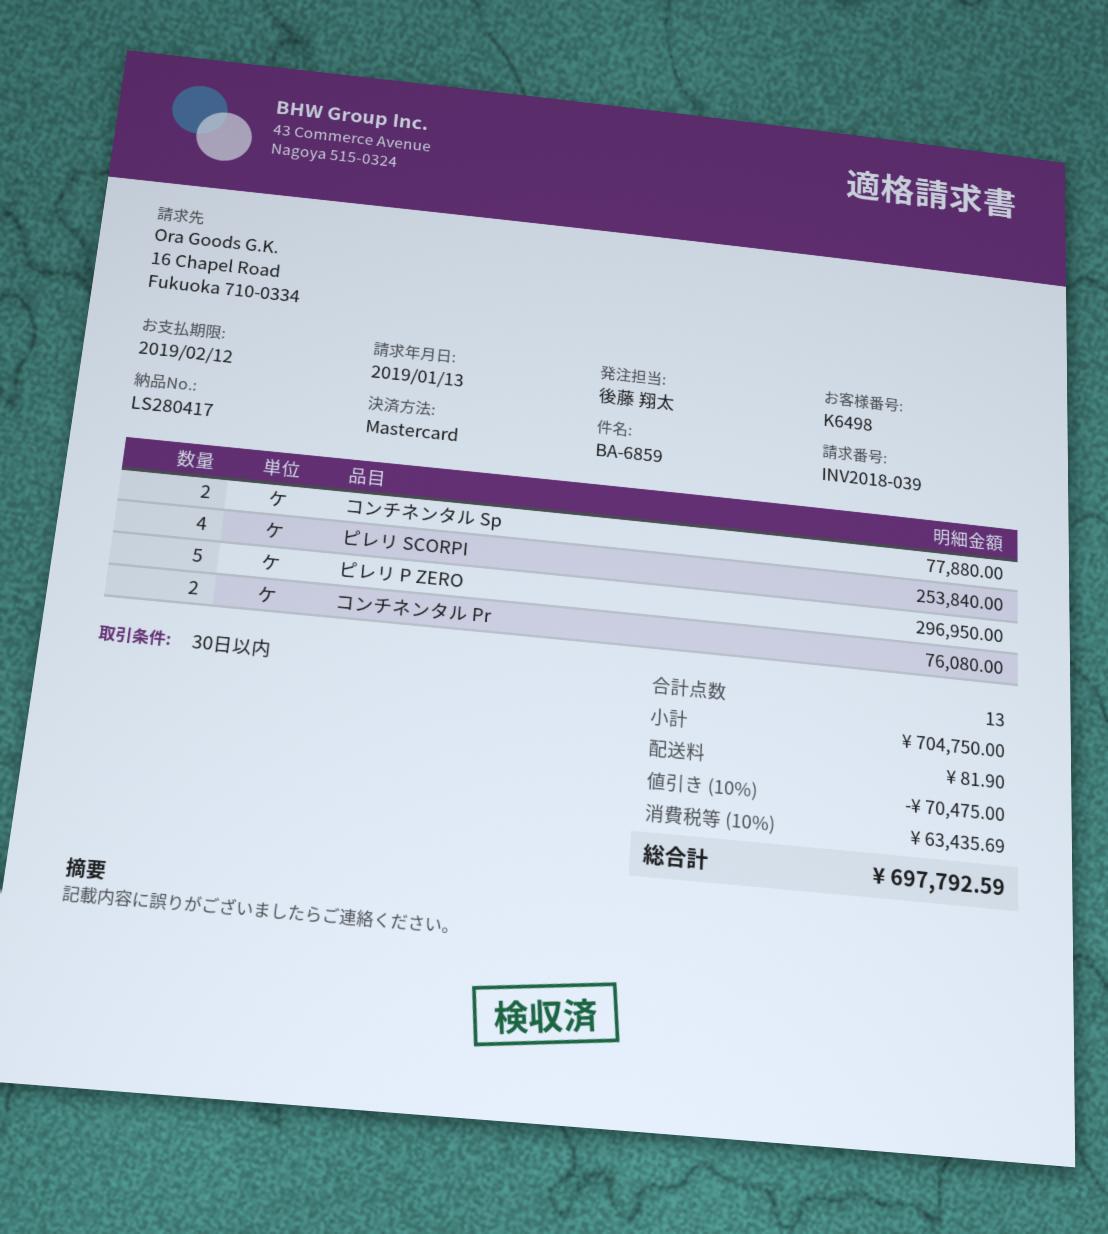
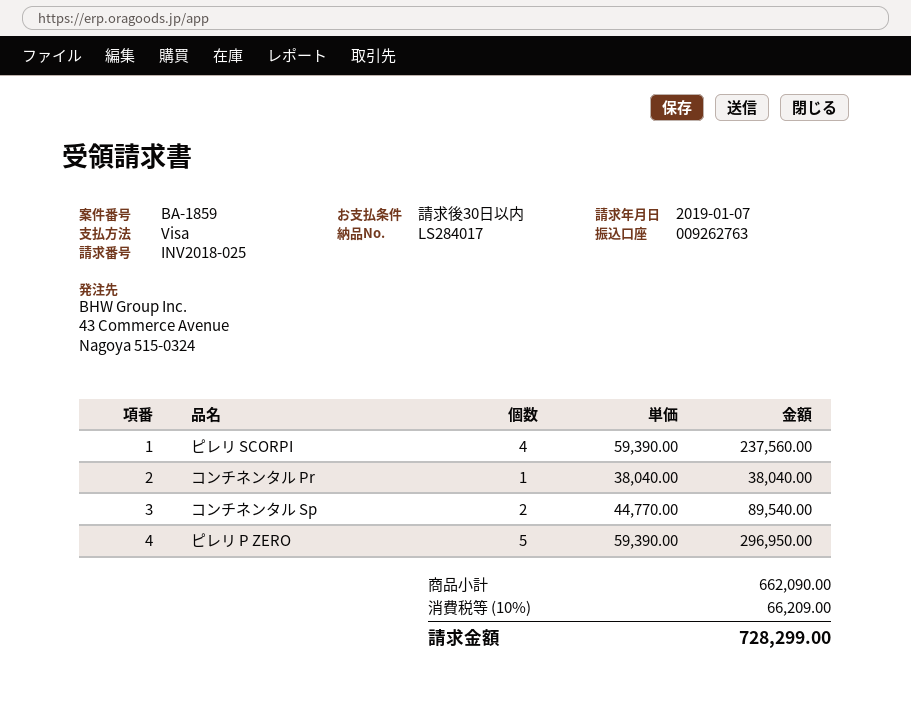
delivery note number: LS280417 -> LS284017
invoice number: INV2018-039 -> INV2018-025
invoice date: 2019-01-13 -> 2019-01-07
reference: BA-6859 -> BA-1859
payment method: Mastercard -> Visa
コンチネンタル Sp: 2 for 77880.00 -> 2 for 89540.00
ピレリ SCORPI: 4 for 253840.00 -> 4 for 237560.00
コンチネンタル Pr: 2 for 76080.00 -> 1 for 38040.00
subtotal: 704750.00 -> 662090.00
discount: 10% = 70475.00 -> none
shipping: 81.90 -> none
tax: 10% = 63435.69 -> 10% = 66209.00
total: 697792.59 -> 728299.00

